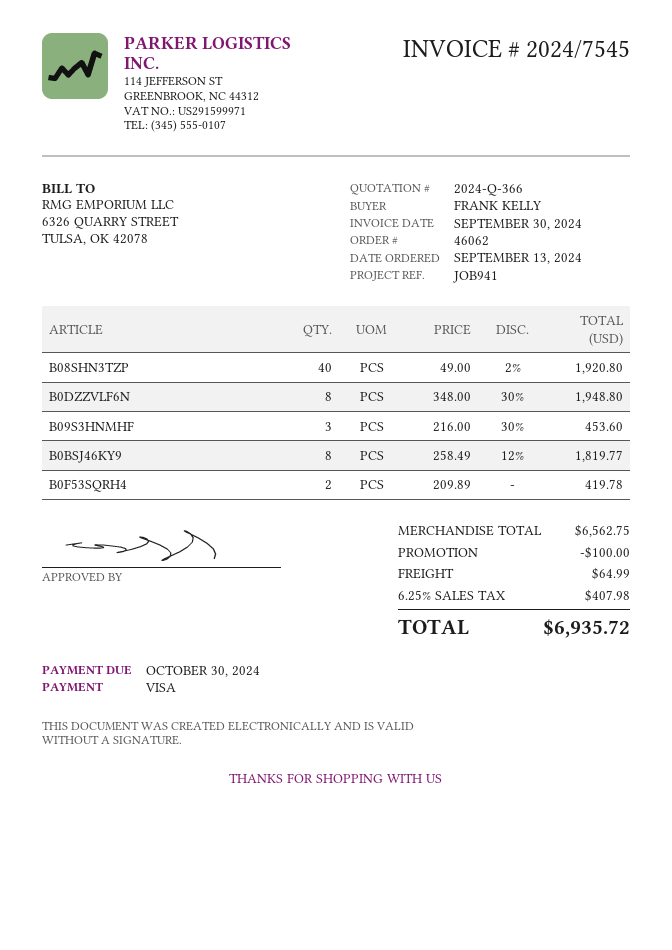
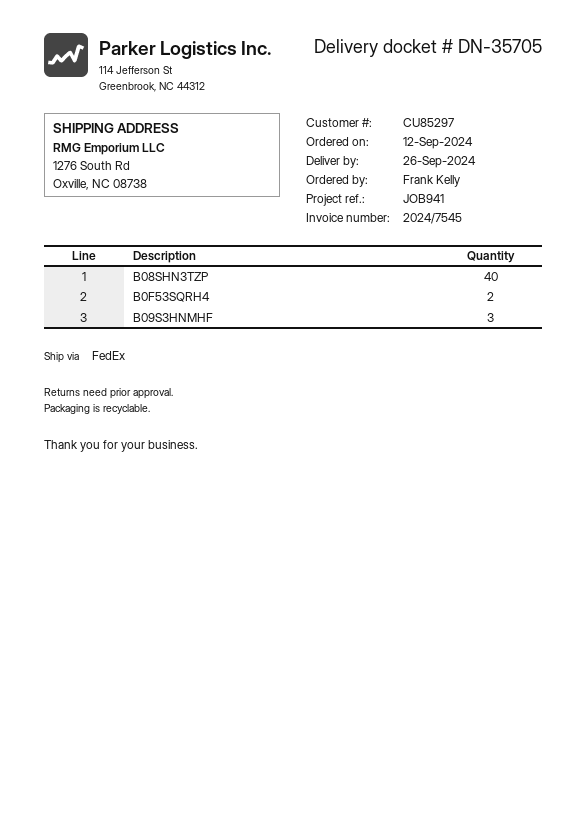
order date: 2024-09-13 -> 2024-09-12
B0DZZVLF6N: 8 -> none
B0BSJ46KY9: 8 -> none

